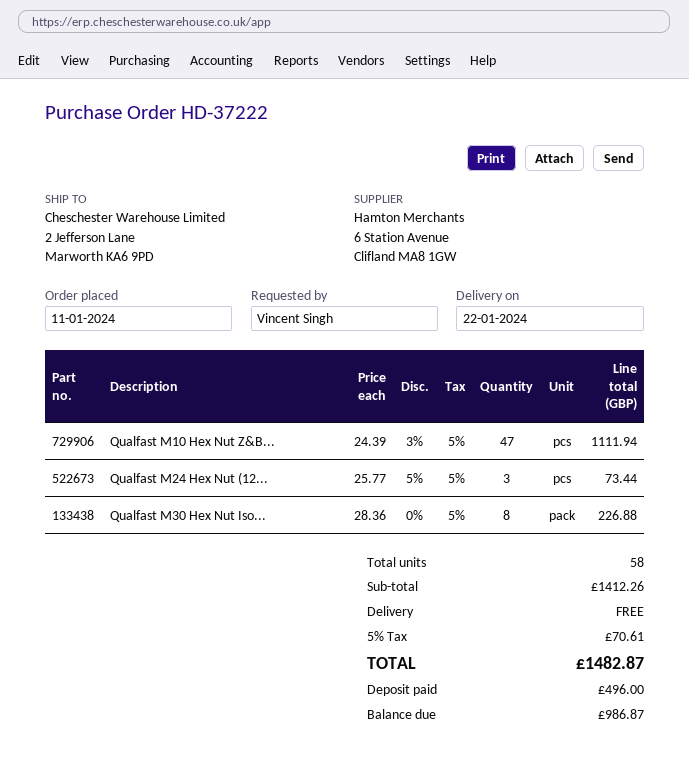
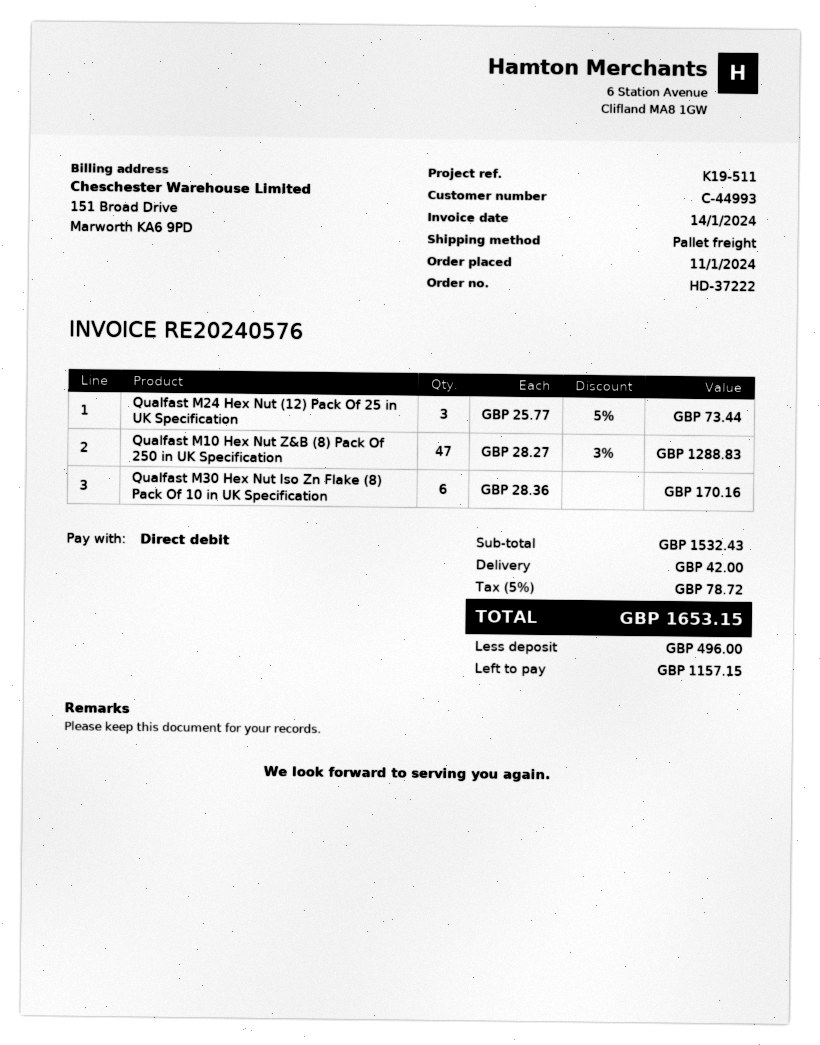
Qualfast M10 Hex Nut Z&B...: 47 x 24.39 - 3% = 1111.94 -> 47 x 28.27 - 3% = 1288.83
Qualfast M30 Hex Nut Iso...: 8 x 28.36 = 226.88 -> 6 x 28.36 = 170.16
subtotal: 1412.26 -> 1532.43
shipping: 0.00 -> 42.00
tax: 5% = 70.61 -> 5% = 78.72
total: 1482.87 -> 1653.15
balance: 986.87 -> 1157.15

